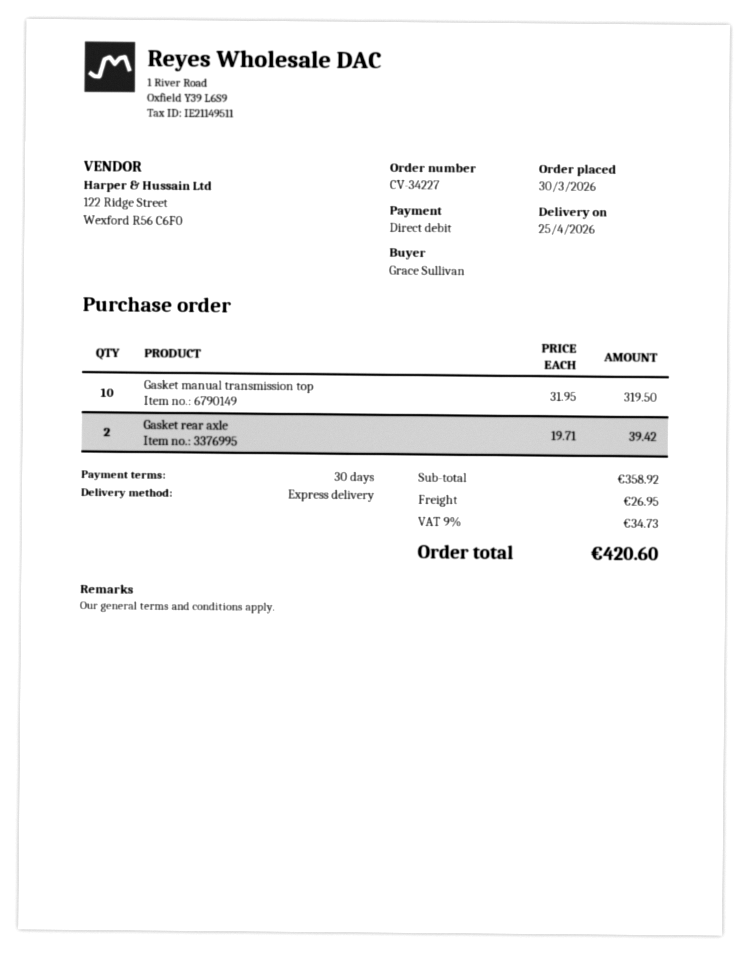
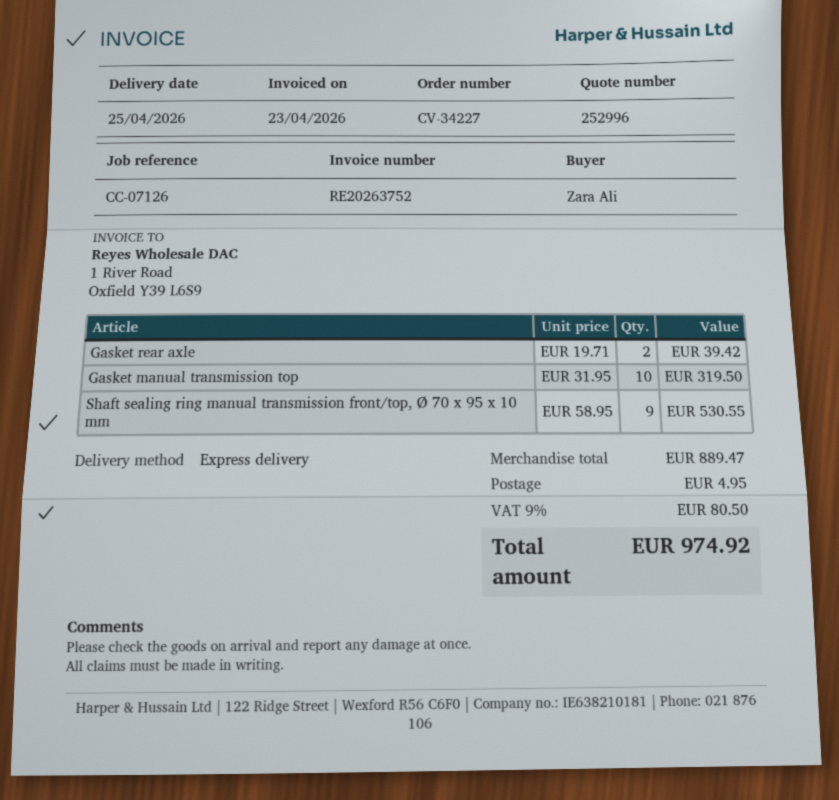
ordered by: Grace Sullivan -> Zara Ali
Shaft sealing ring manual transmission front/top, Ø 70 x 95 x 10 mm: none -> 9 x 58.95 = 530.55
subtotal: 358.92 -> 889.47
shipping: 26.95 -> 4.95
tax: 9% = 34.73 -> 9% = 80.50
total: 420.60 -> 974.92

